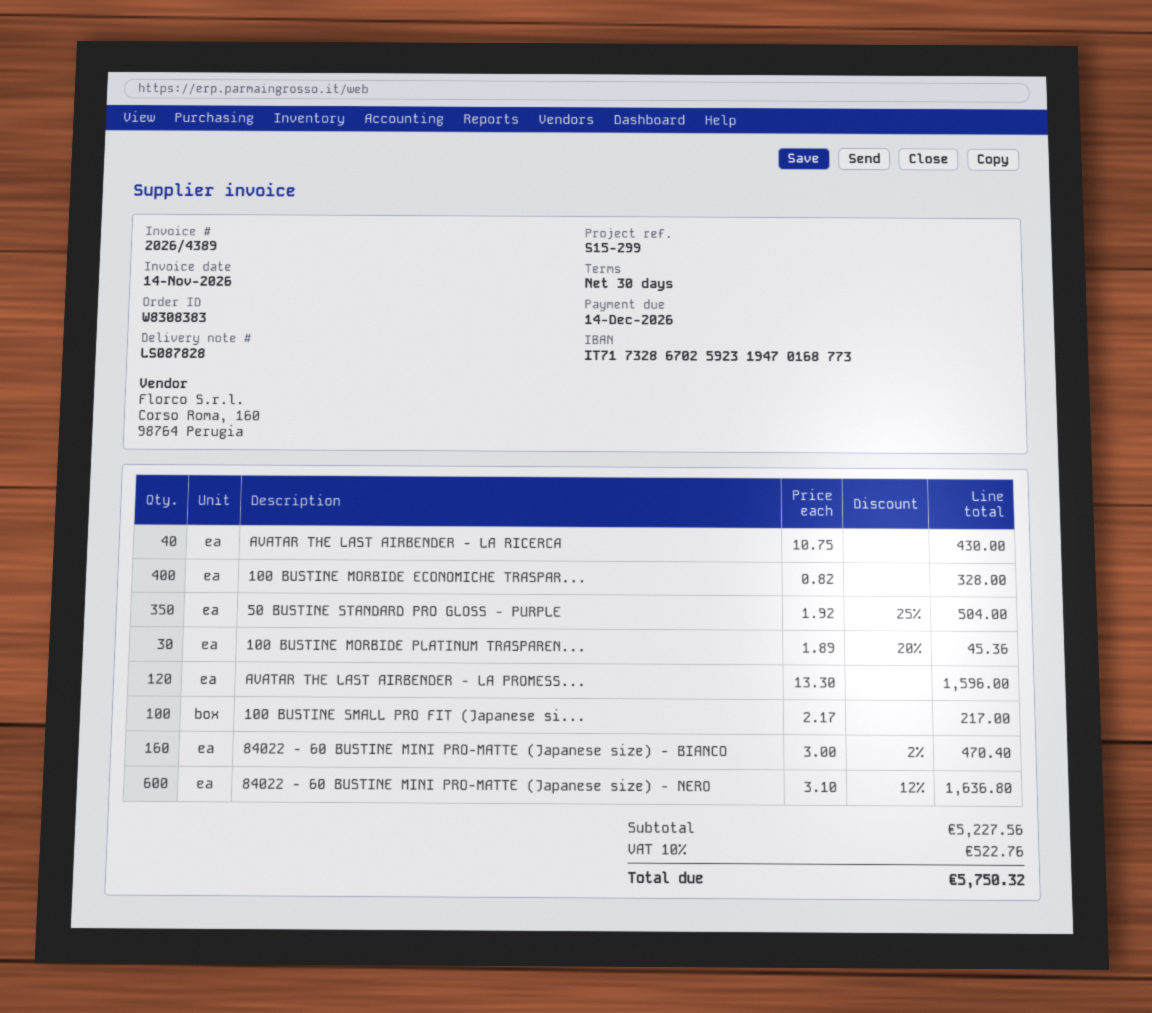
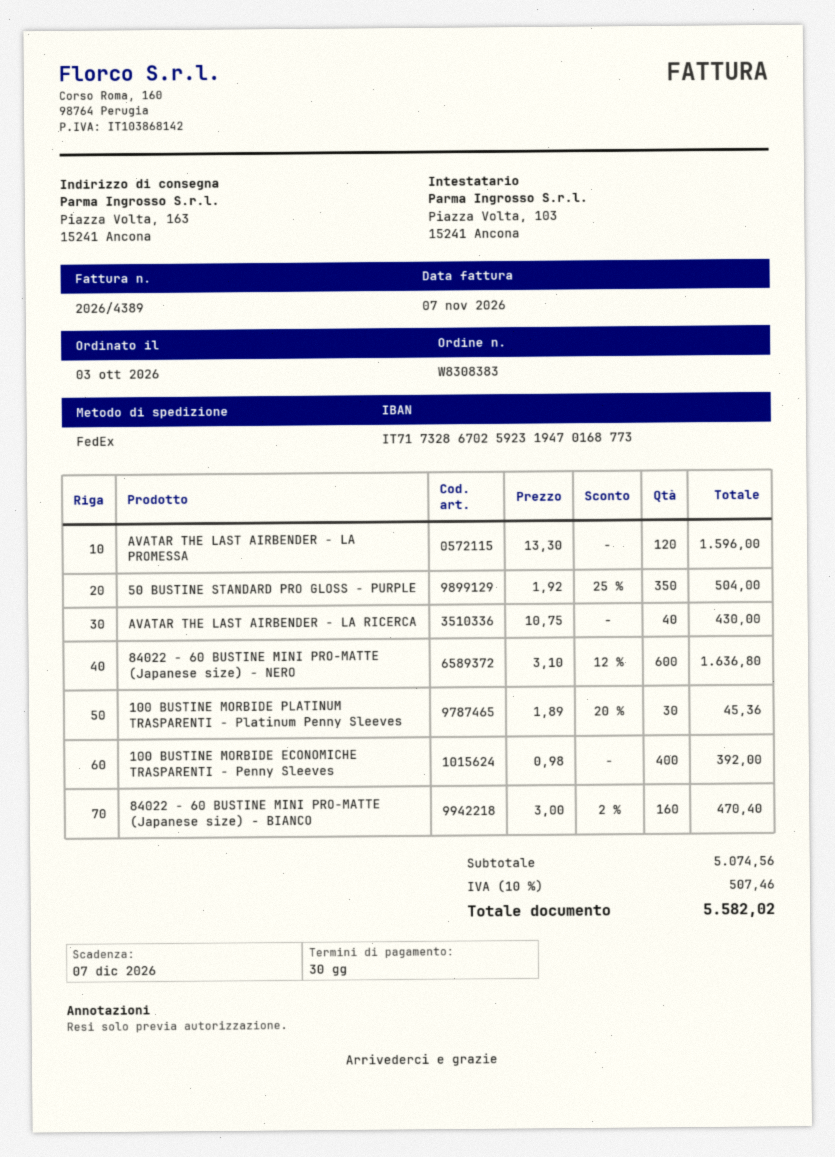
invoice date: 2026-11-14 -> 2026-11-07
due date: 2026-12-14 -> 2026-12-07
100 BUSTINE MORBIDE ECONOMICHE TRASPAR...: 400 x 0.82 = 328.00 -> 400 x 0.98 = 392.00
100 BUSTINE SMALL PRO FIT (Japanese si...: 100 x 2.17 = 217.00 -> none
subtotal: 5227.56 -> 5074.56
tax: 10% = 522.76 -> 10% = 507.46
total: 5750.32 -> 5582.02

